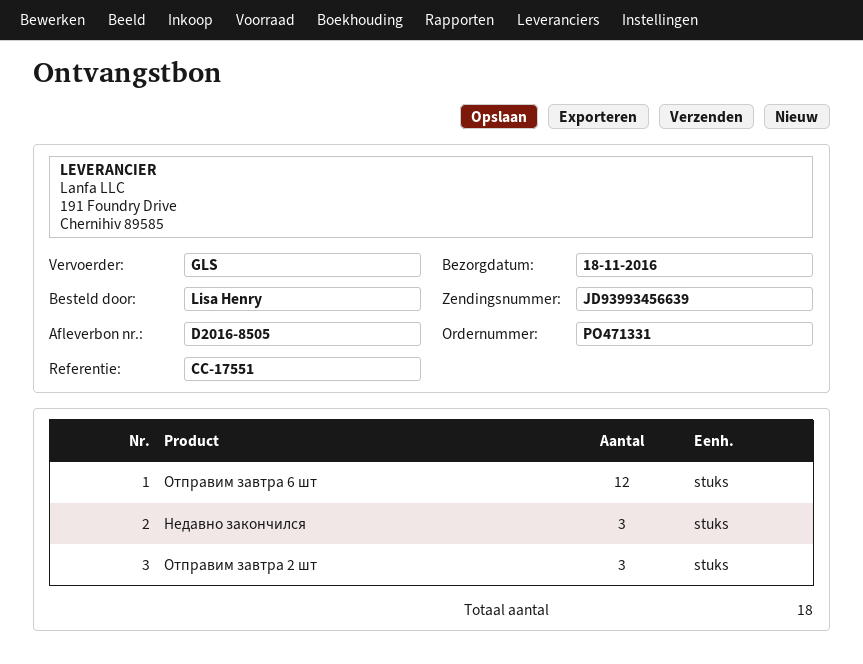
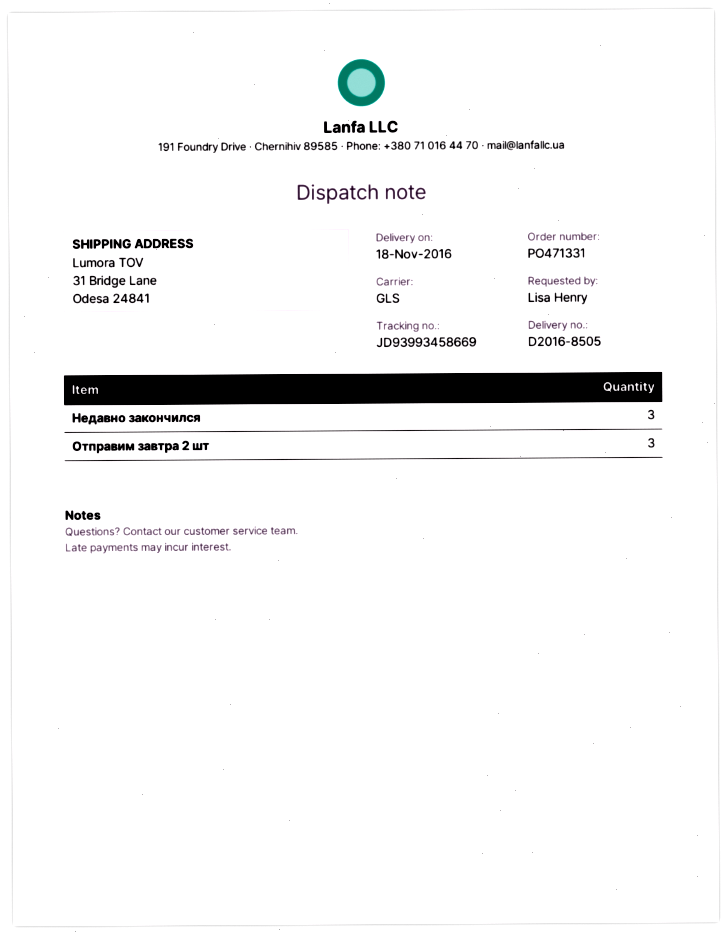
tracking number: JD93993456639 -> JD93993458669
Отправим завтра 6 шт: 12 -> none

